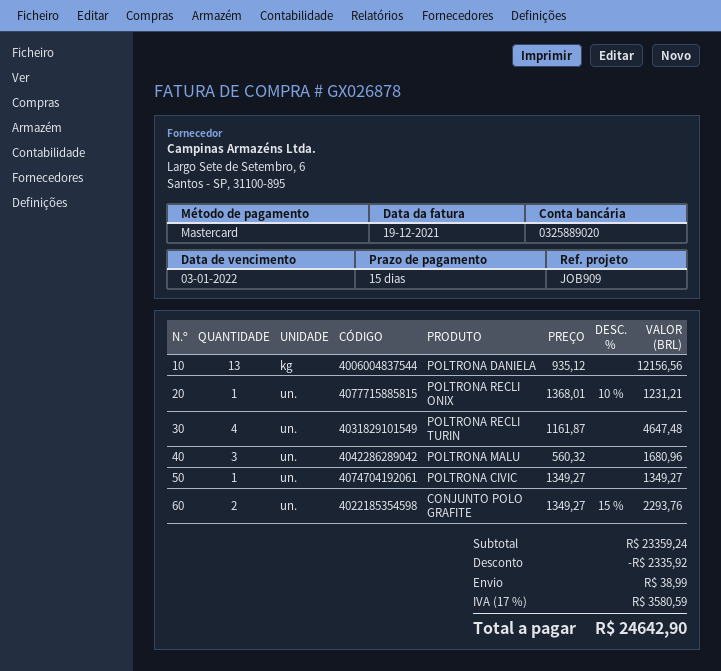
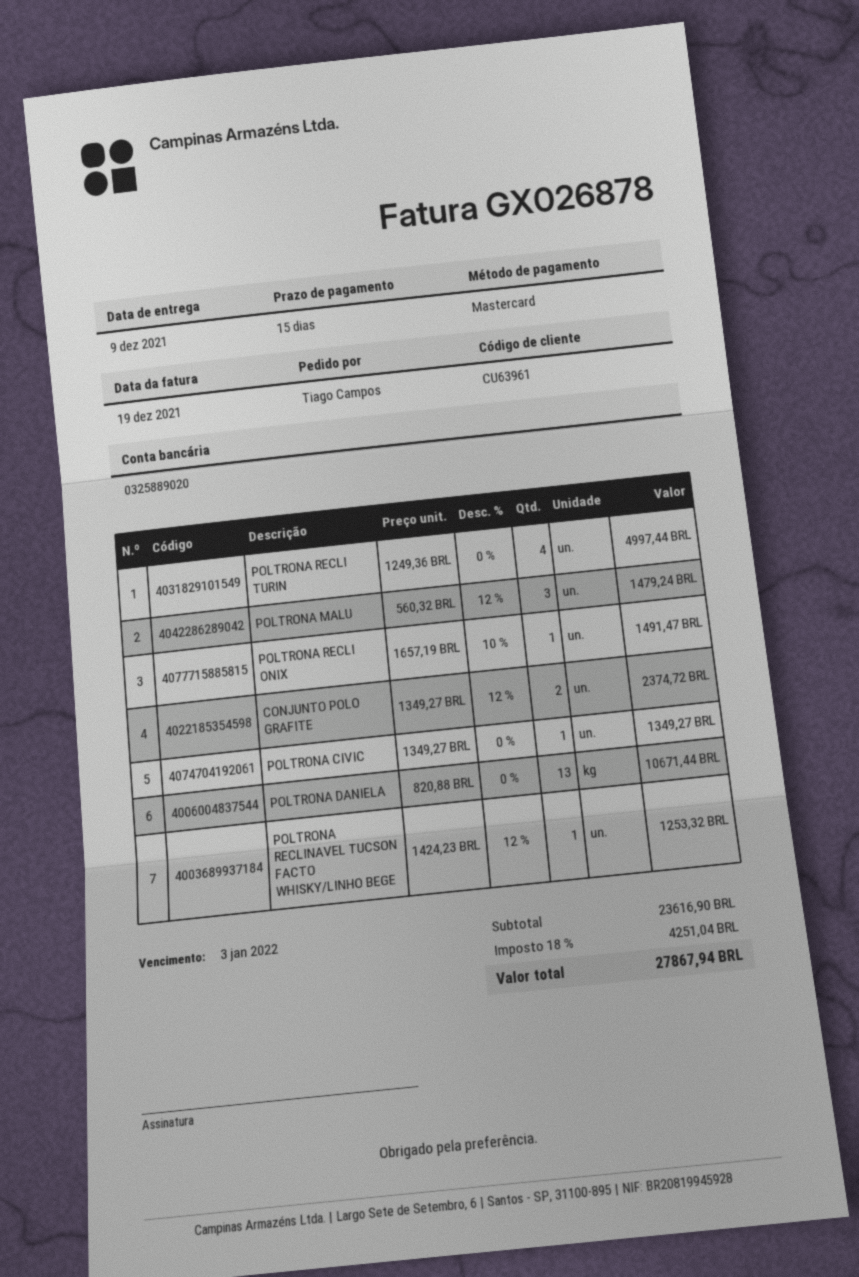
POLTRONA DANIELA: 13 x 935.12 = 12156.56 -> 13 x 820.88 = 10671.44
POLTRONA RECLI ONIX: 1 x 1368.01 - 10% = 1231.21 -> 1 x 1657.19 - 10% = 1491.47
POLTRONA RECLI TURIN: 4 x 1161.87 = 4647.48 -> 4 x 1249.36 = 4997.44
POLTRONA MALU: 3 x 560.32 = 1680.96 -> 3 x 560.32 - 12% = 1479.24
CONJUNTO POLO GRAFITE: 2 x 1349.27 - 15% = 2293.76 -> 2 x 1349.27 - 12% = 2374.72
POLTRONA RECLINAVEL TUCSON FACTO WHISKY/LINHO BEGE: none -> 1 x 1424.23 - 12% = 1253.32
subtotal: 23359.24 -> 23616.90
discount: 2335.92 -> none
shipping: 38.99 -> none
tax: 17% = 3580.59 -> 18% = 4251.04
total: 24642.90 -> 27867.94

